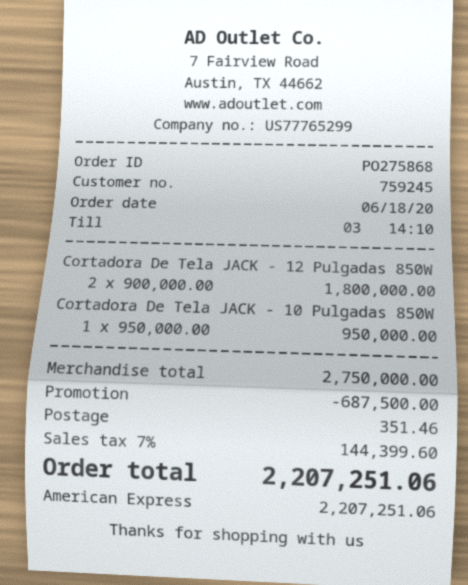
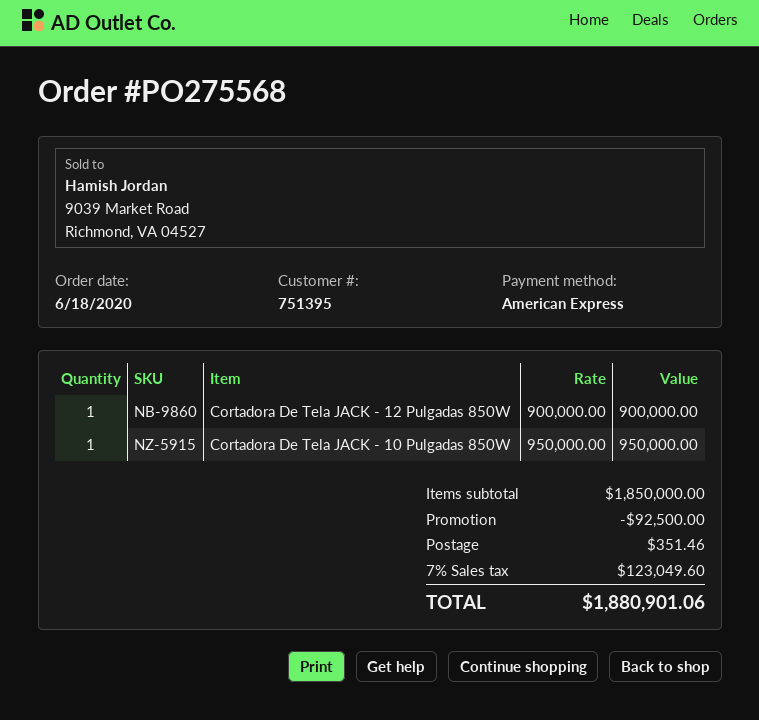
order number: PO275868 -> PO275568
customer number: 759245 -> 751395
Cortadora De Tela JACK - 12 Pulgadas 850W: 2 x 900000.00 = 1800000.00 -> 1 x 900000.00 = 900000.00
subtotal: 2750000.00 -> 1850000.00
discount: 687500.00 -> 92500.00
tax: 7% = 144399.60 -> 7% = 123049.60
total: 2207251.06 -> 1880901.06

